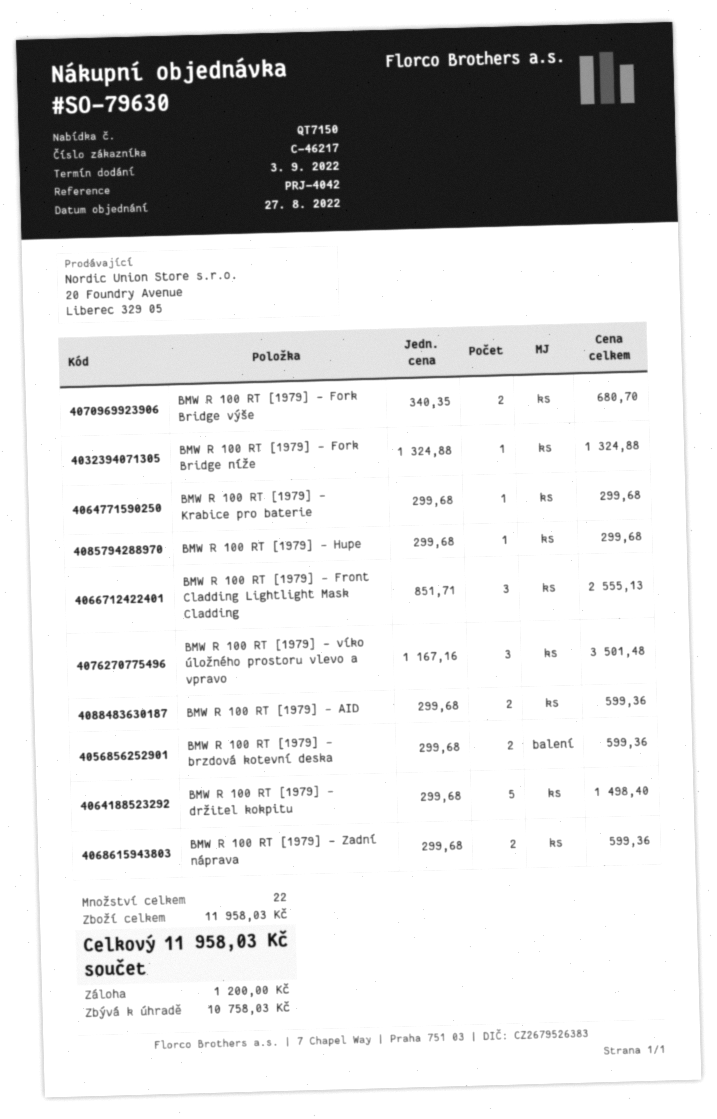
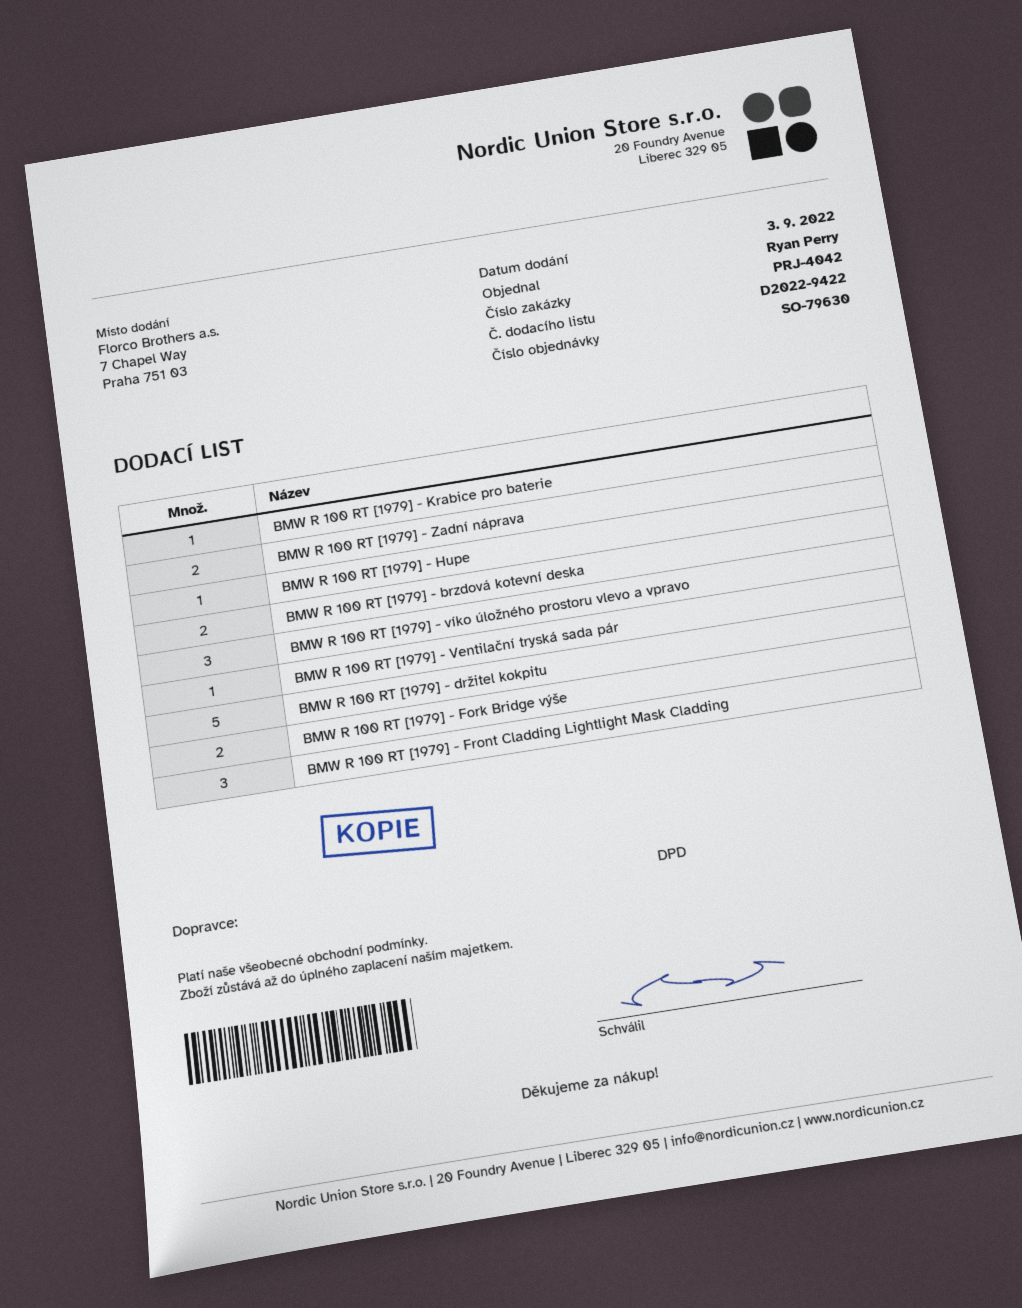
BMW R 100 RT [1979] - Fork Bridge níže: 1 -> none
BMW R 100 RT [1979] - AID: 2 -> none
BMW R 100 RT [1979] - Ventilační tryská sada pár: none -> 1

